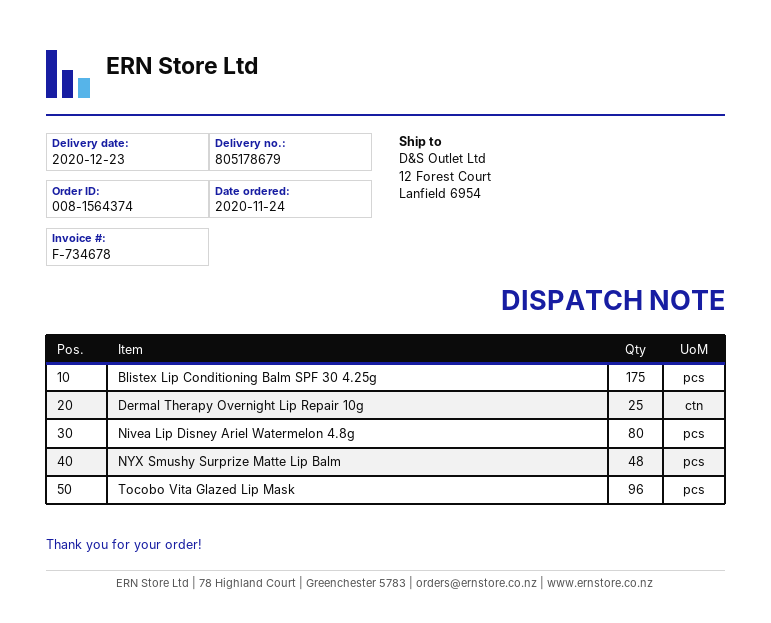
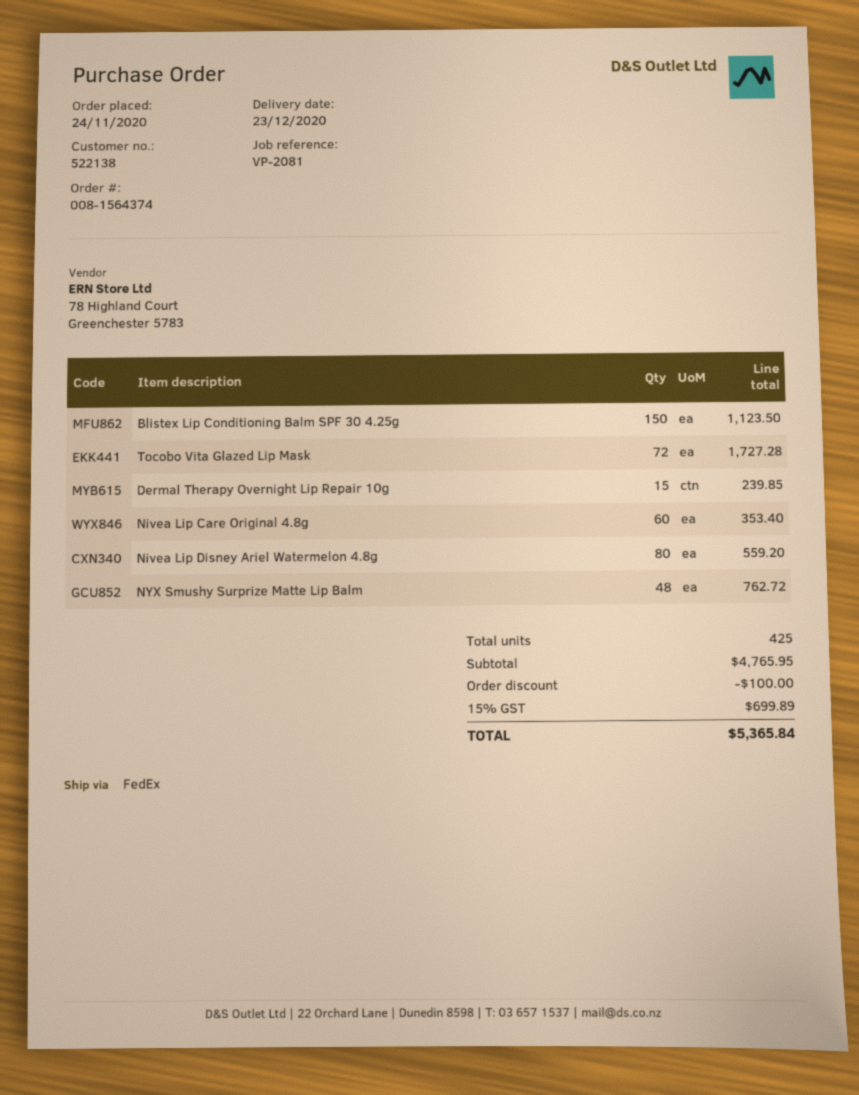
Blistex Lip Conditioning Balm SPF 30 4.25g: 175 -> 150
Dermal Therapy Overnight Lip Repair 10g: 25 -> 15
Tocobo Vita Glazed Lip Mask: 96 -> 72
Nivea Lip Care Original 4.8g: none -> 60

